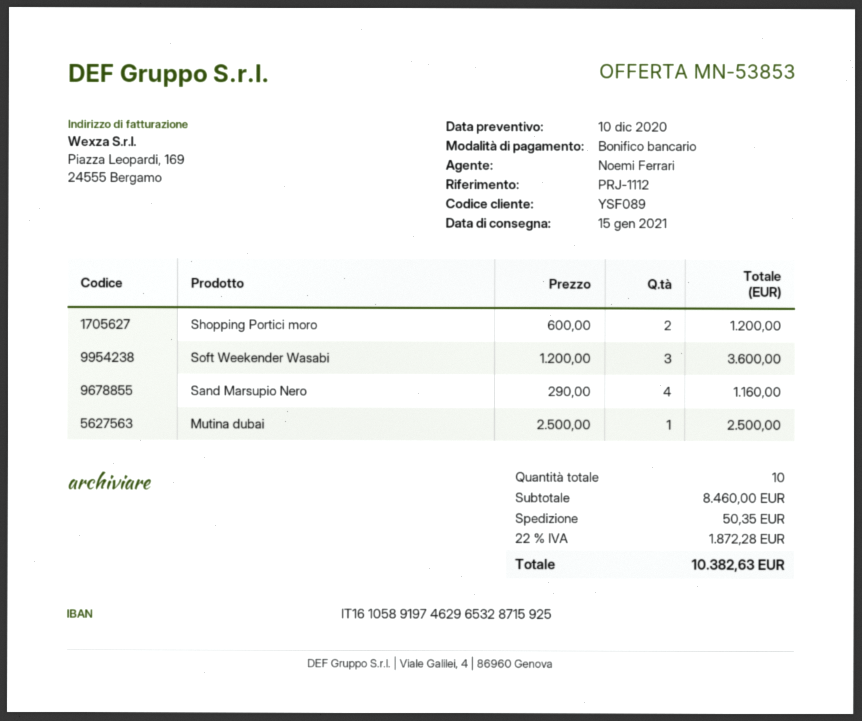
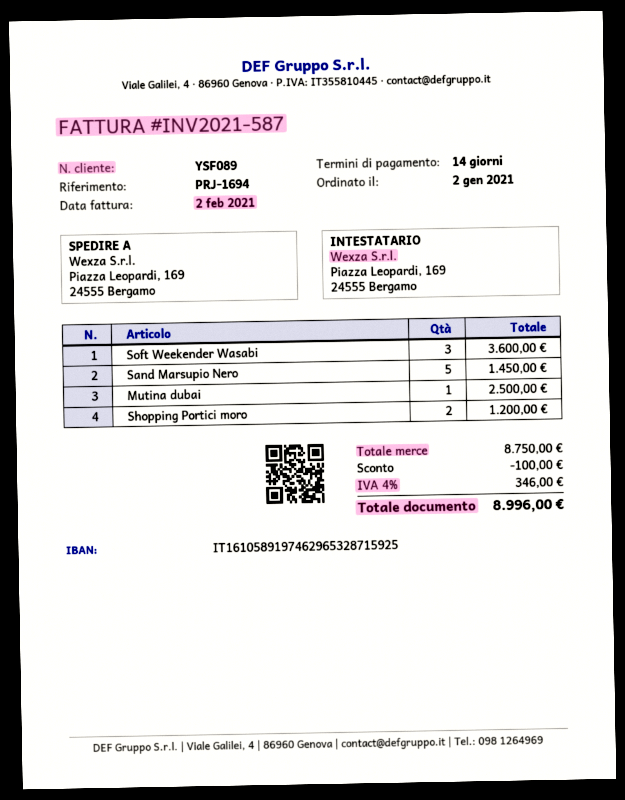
reference: PRJ-1112 -> PRJ-1694
Sand Marsupio Nero: 4 for 1160.00 -> 5 for 1450.00
subtotal: 8460.00 -> 8750.00
discount: none -> 100.00
shipping: 50.35 -> none
tax: 22% = 1872.28 -> 4% = 346.00
total: 10382.63 -> 8996.00

